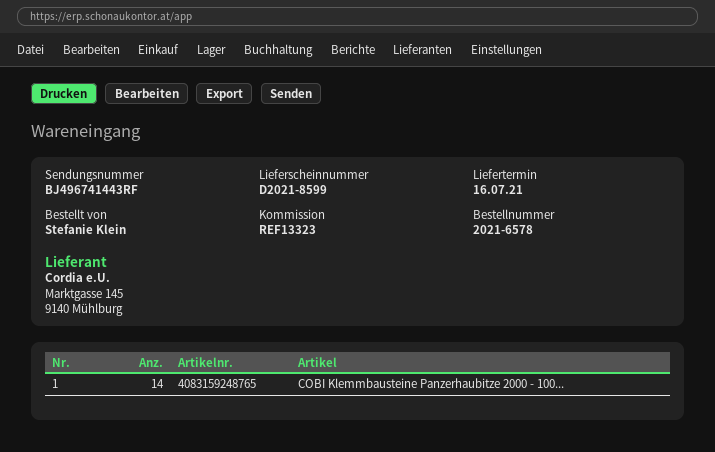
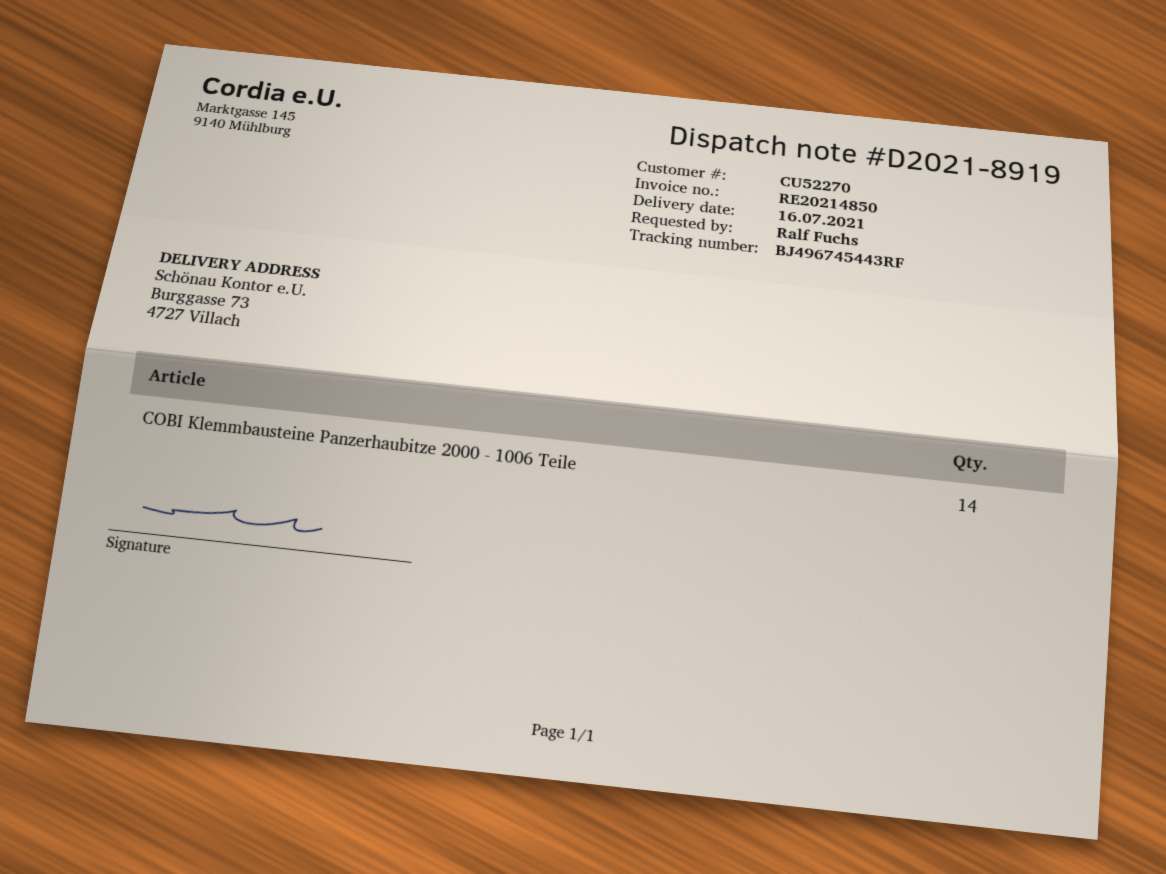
delivery note number: D2021-8599 -> D2021-8919
ordered by: Stefanie Klein -> Ralf Fuchs
tracking number: BJ496741443RF -> BJ496745443RF

